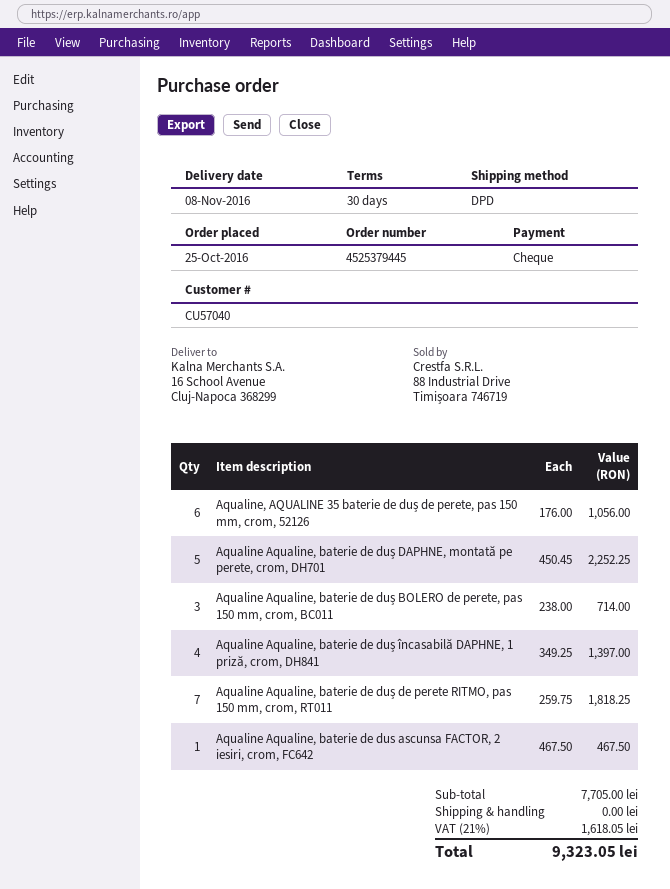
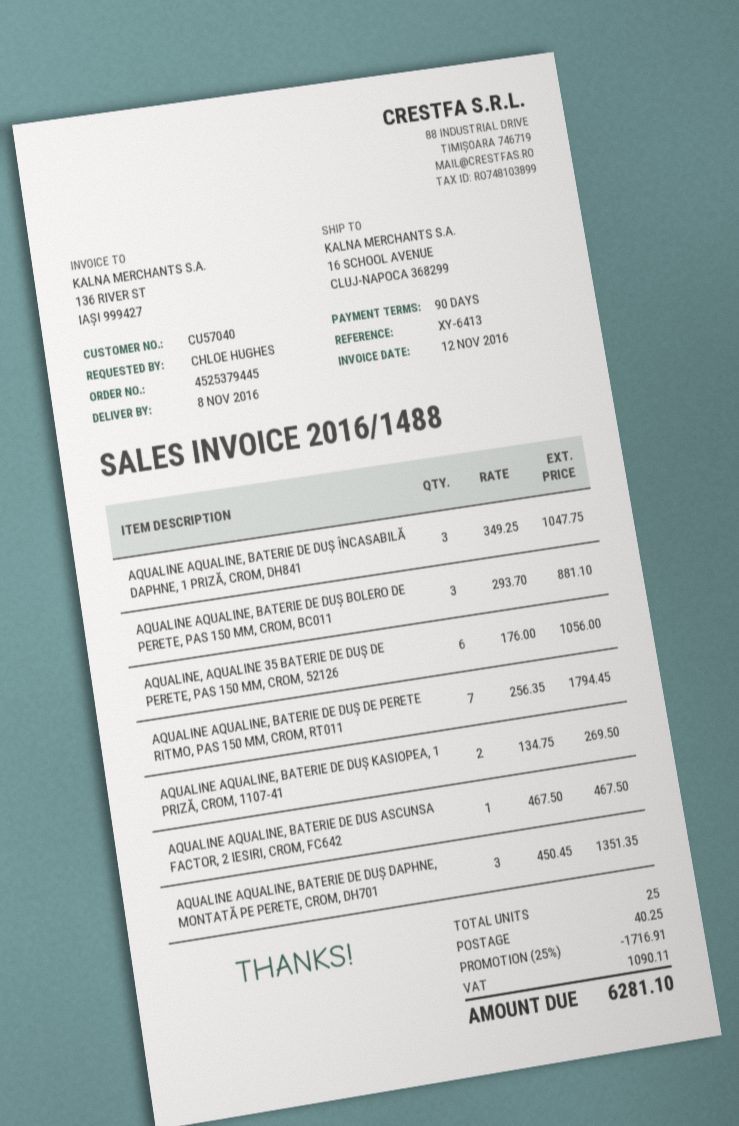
payment terms: 30 days -> 90 days
Aqualine Aqualine, baterie de duș DAPHNE, montată pe perete, crom, DH701: 5 x 450.45 = 2252.25 -> 3 x 450.45 = 1351.35
Aqualine Aqualine, baterie de duș BOLERO de perete, pas 150 mm, crom, BC011: 3 x 238.00 = 714.00 -> 3 x 293.70 = 881.10
Aqualine Aqualine, baterie de duș încasabilă DAPHNE, 1 priză, crom, DH841: 4 x 349.25 = 1397.00 -> 3 x 349.25 = 1047.75
Aqualine Aqualine, baterie de duș de perete RITMO, pas 150 mm, crom, RT011: 7 x 259.75 = 1818.25 -> 7 x 256.35 = 1794.45
AQUALINE AQUALINE, BATERIE DE DUȘ KASIOPEA, 1 PRIZĂ, CROM, 1107-41: none -> 2 x 134.75 = 269.50
discount: none -> 25% = 1716.91
shipping: 0.00 -> 40.25
tax: 1618.05 -> 1090.11
total: 9323.05 -> 6281.10

